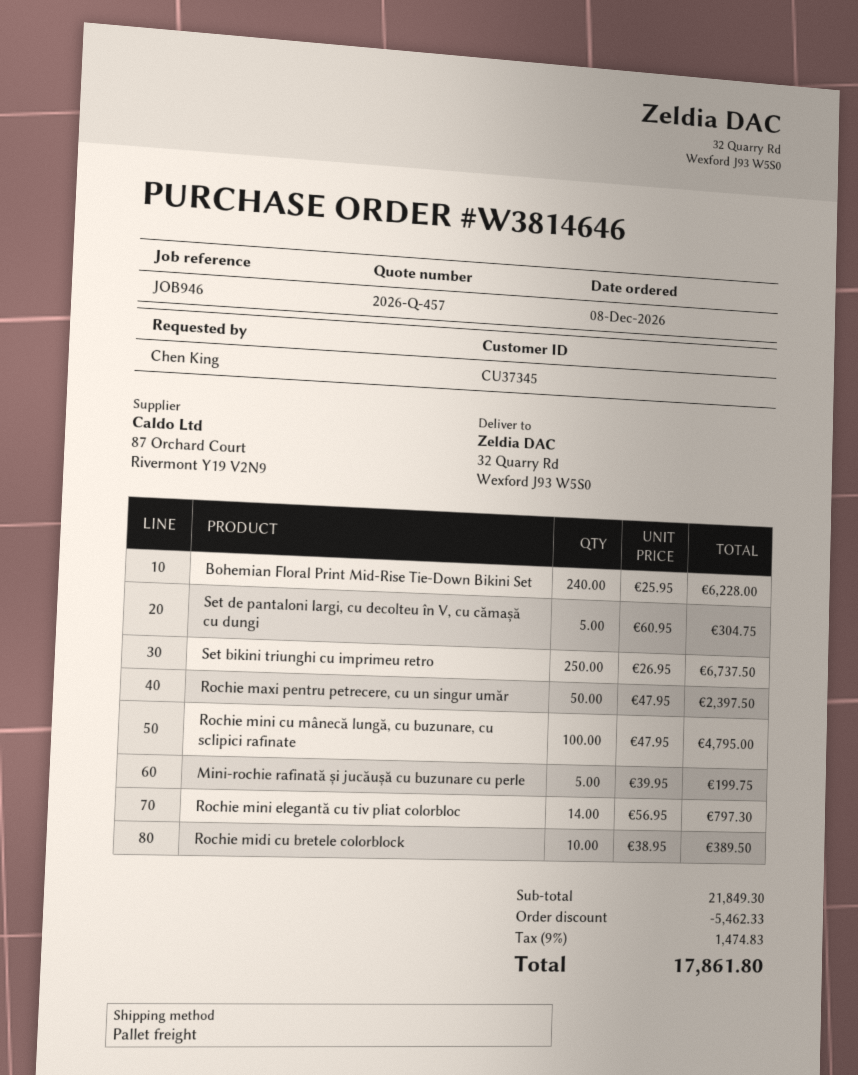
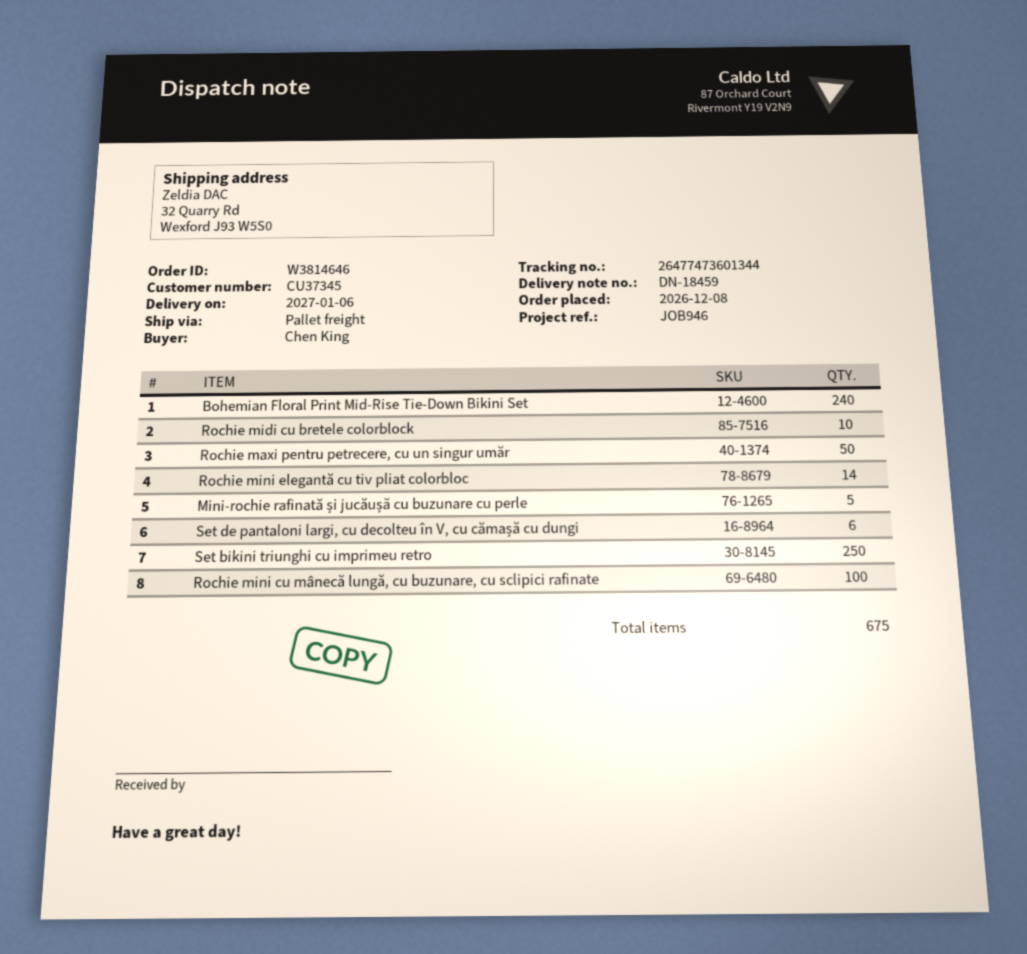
Set de pantaloni largi, cu decolteu în V, cu cămașă cu dungi: 5 -> 6

